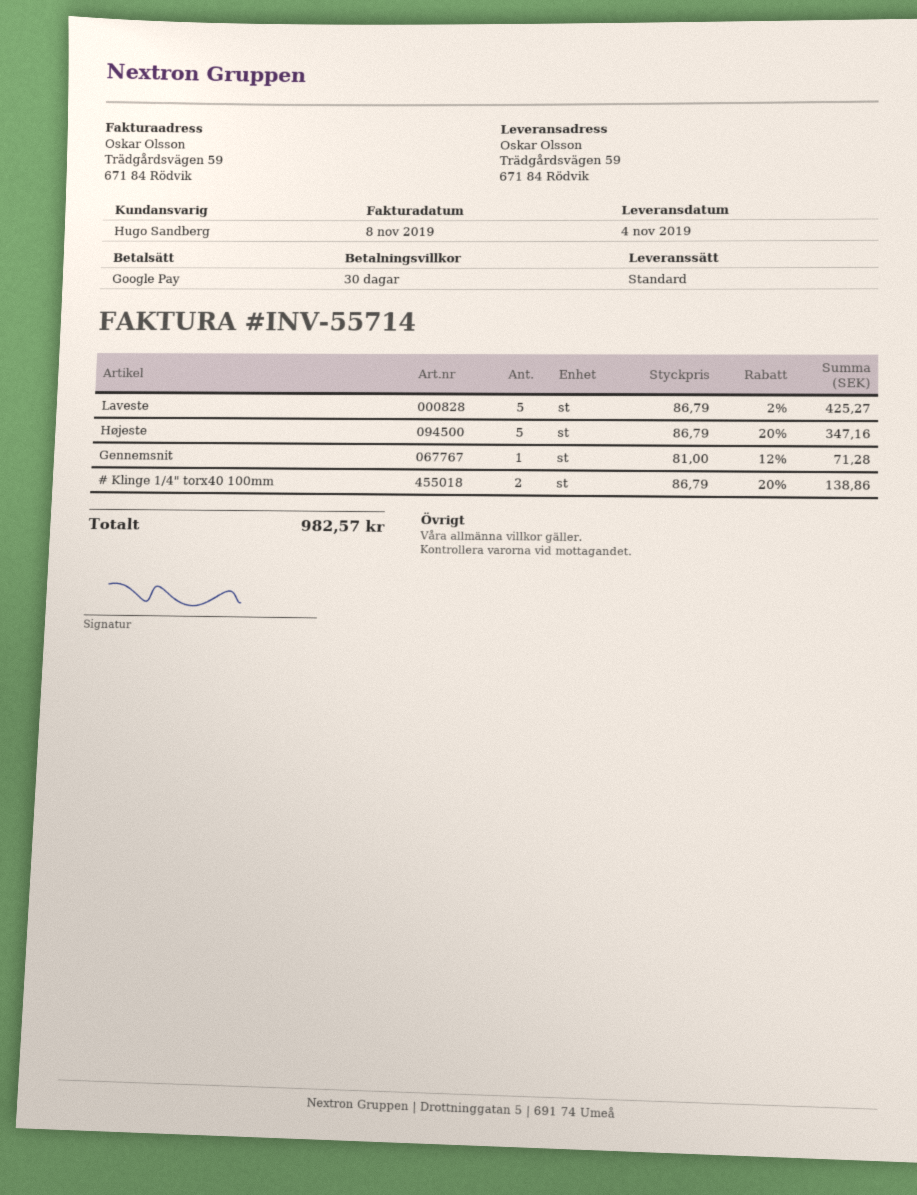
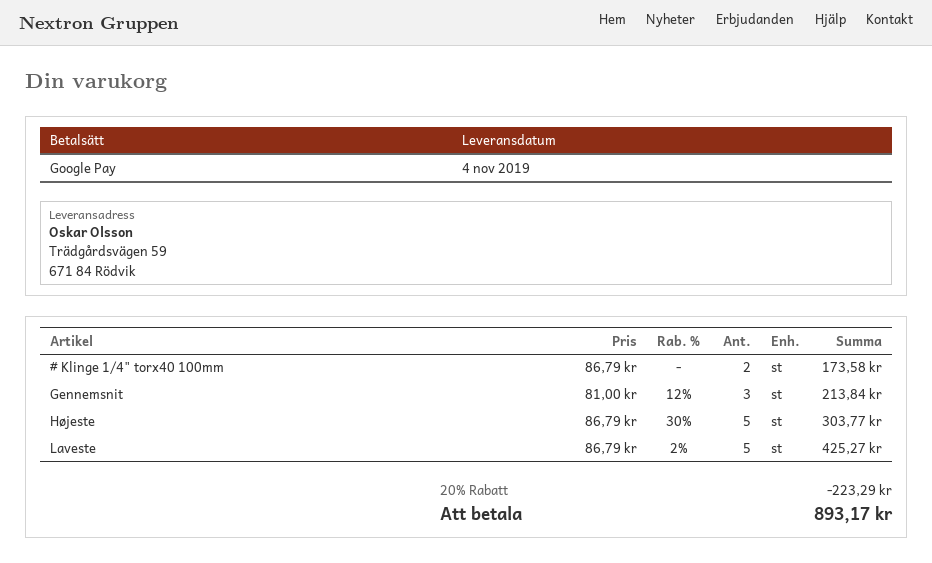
Højeste: 5 x 86.79 - 20% = 347.16 -> 5 x 86.79 - 30% = 303.77
Gennemsnit: 1 x 81.00 - 12% = 71.28 -> 3 x 81.00 - 12% = 213.84
# Klinge 1/4" torx40 100mm: 2 x 86.79 - 20% = 138.86 -> 2 x 86.79 = 173.58
discount: none -> 20% = 223.29
total: 982.57 -> 893.17

